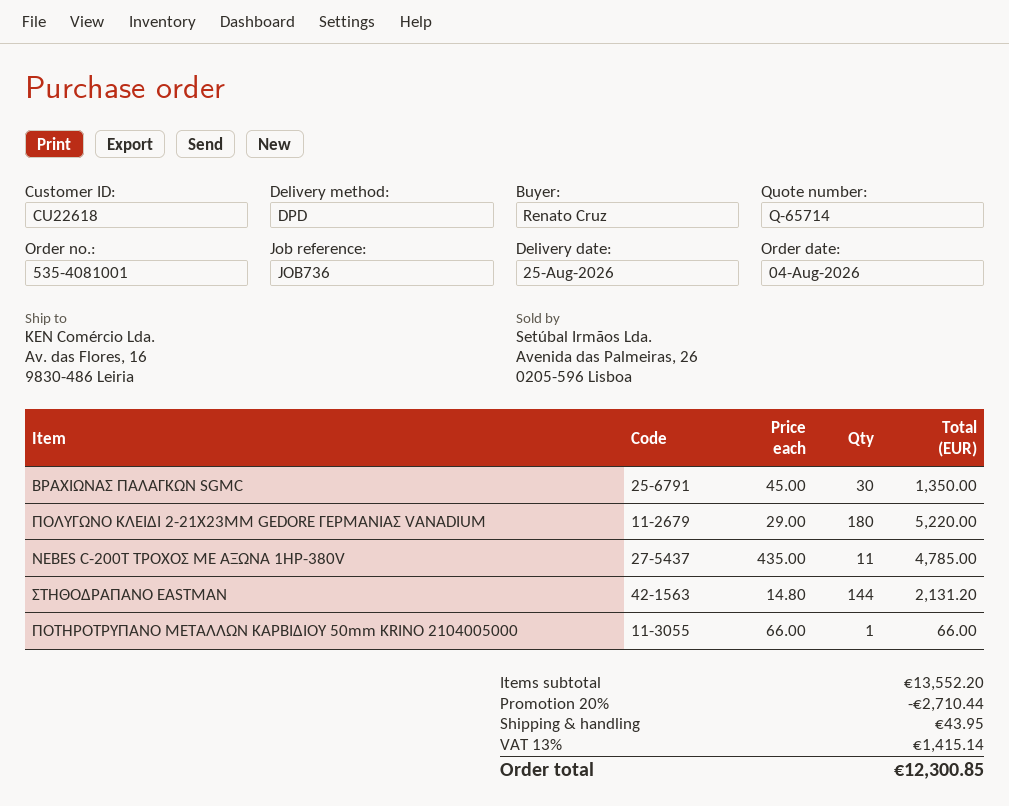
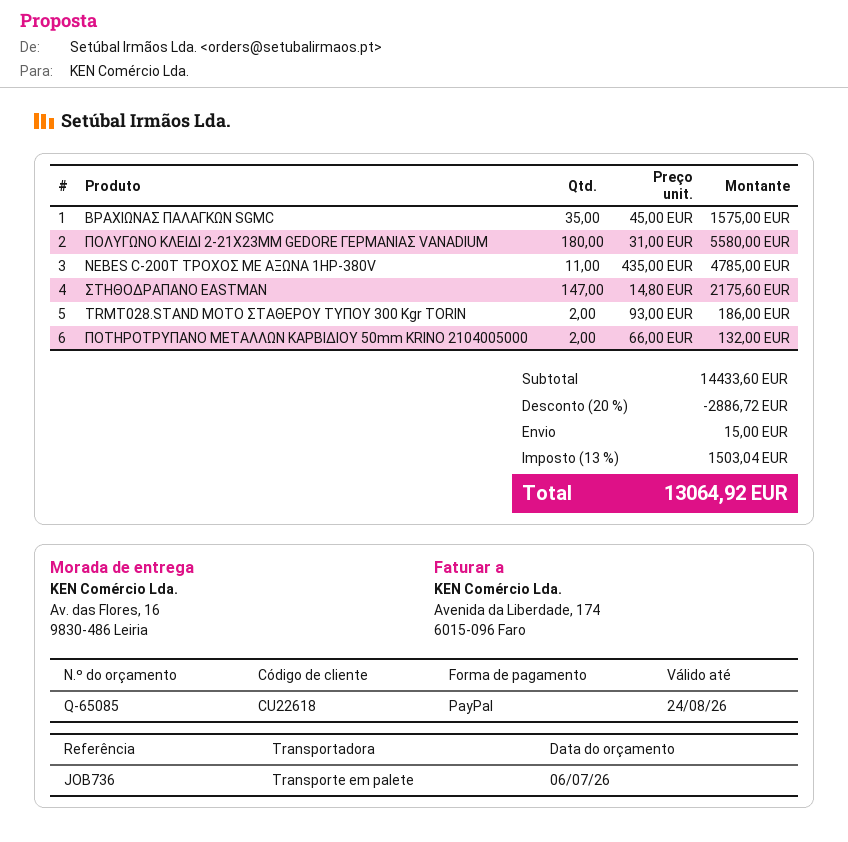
quote number: Q-65714 -> Q-65085
shipping method: DPD -> pallet freight
ΒΡΑΧΙΩΝΑΣ ΠΑΛΑΓΚΩΝ SGMC: 30 x 45.00 = 1350.00 -> 35 x 45.00 = 1575.00
ΠΟΛΥΓΩΝΟ ΚΛΕΙΔΙ 2-21Χ23ΜΜ GEDORE ΓΕΡΜΑΝΙΑΣ VANADIUM: 180 x 29.00 = 5220.00 -> 180 x 31.00 = 5580.00
ΣΤΗΘΟΔΡΑΠΑΝΟ EASTMAN: 144 x 14.80 = 2131.20 -> 147 x 14.80 = 2175.60
ΠΟΤΗΡΟΤΡΥΠΑΝΟ ΜΕΤΑΛΛΩΝ ΚΑΡΒΙΔΙΟΥ 50mm KRINO 2104005000: 1 x 66.00 = 66.00 -> 2 x 66.00 = 132.00
TRMT028.STAND MOTO ΣΤΑΘΕΡΟΥ ΤΥΠΟΥ 300 Kgr TORIN: none -> 2 x 93.00 = 186.00
subtotal: 13552.20 -> 14433.60
discount: 20% = 2710.44 -> 20% = 2886.72
shipping: 43.95 -> 15.00
tax: 13% = 1415.14 -> 13% = 1503.04
total: 12300.85 -> 13064.92

